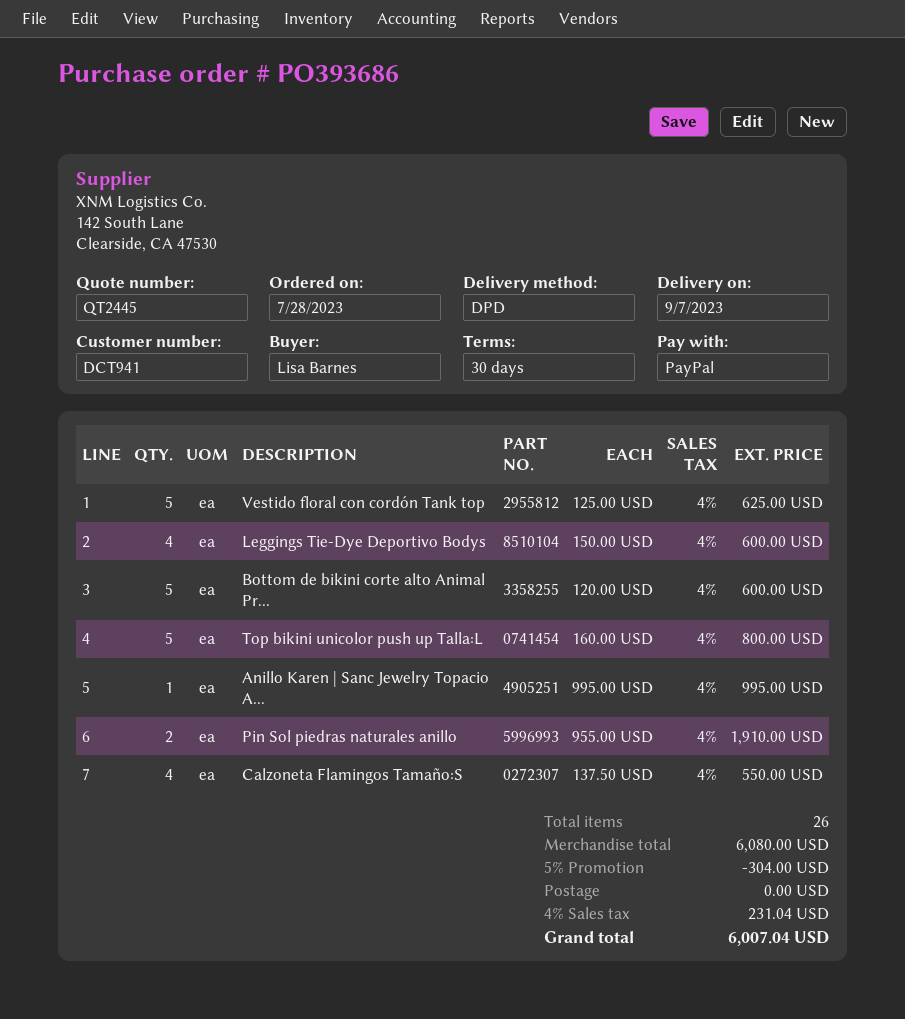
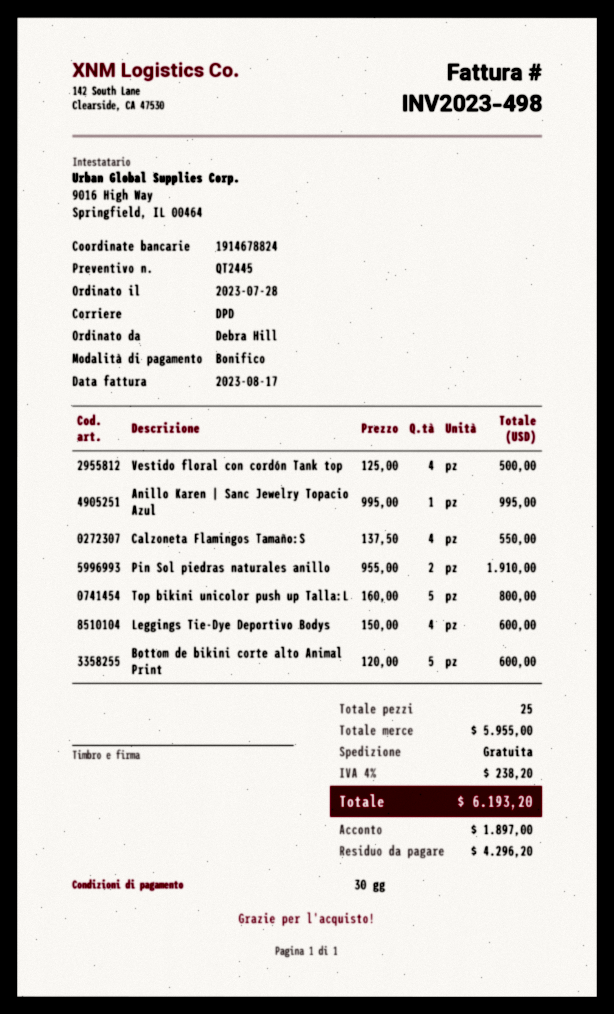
ordered by: Lisa Barnes -> Debra Hill
payment method: PayPal -> bank transfer
Vestido floral con cordón Tank top: 5 x 125.00 = 625.00 -> 4 x 125.00 = 500.00
total quantity: 26 -> 25
subtotal: 6080.00 -> 5955.00
discount: 5% = 304.00 -> none
tax: 4% = 231.04 -> 4% = 238.20
total: 6007.04 -> 6193.20

